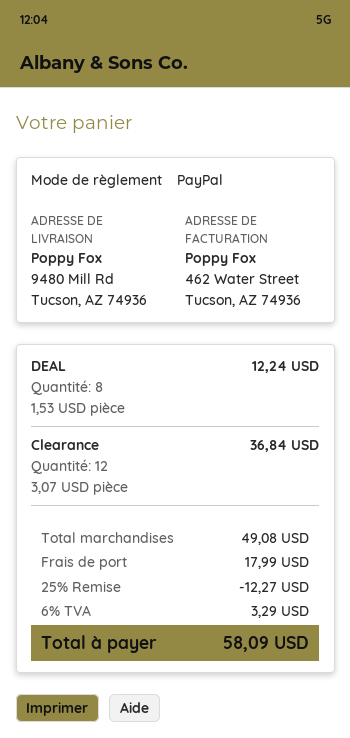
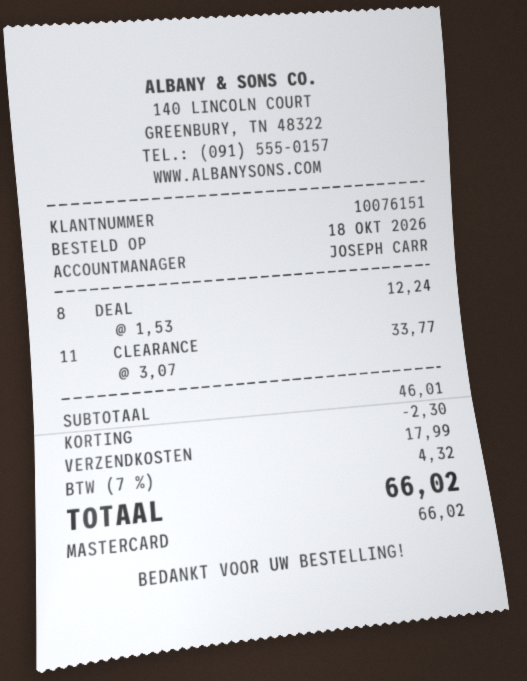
payment method: PayPal -> Mastercard
Clearance: 12 x 3.07 = 36.84 -> 11 x 3.07 = 33.77
subtotal: 49.08 -> 46.01
discount: 12.27 -> 2.30
tax: 6% = 3.29 -> 7% = 4.32
total: 58.09 -> 66.02

